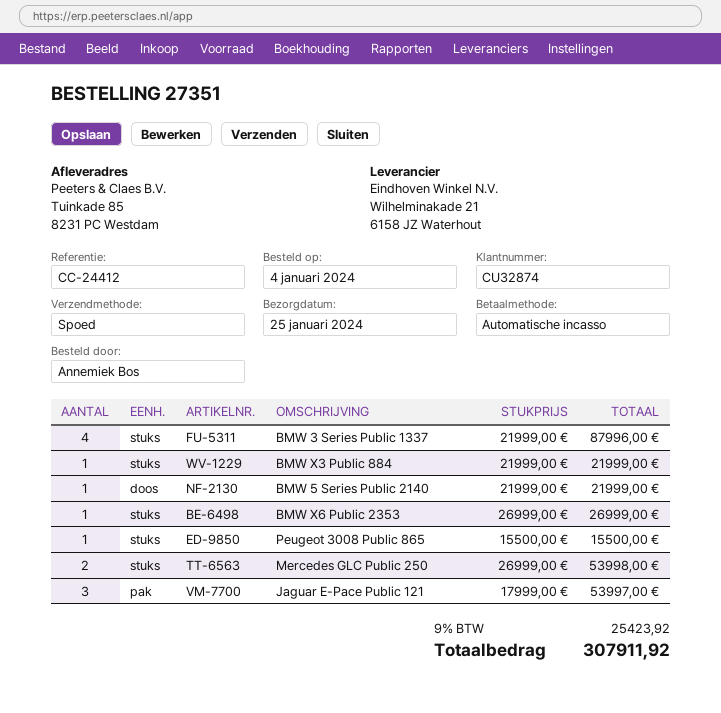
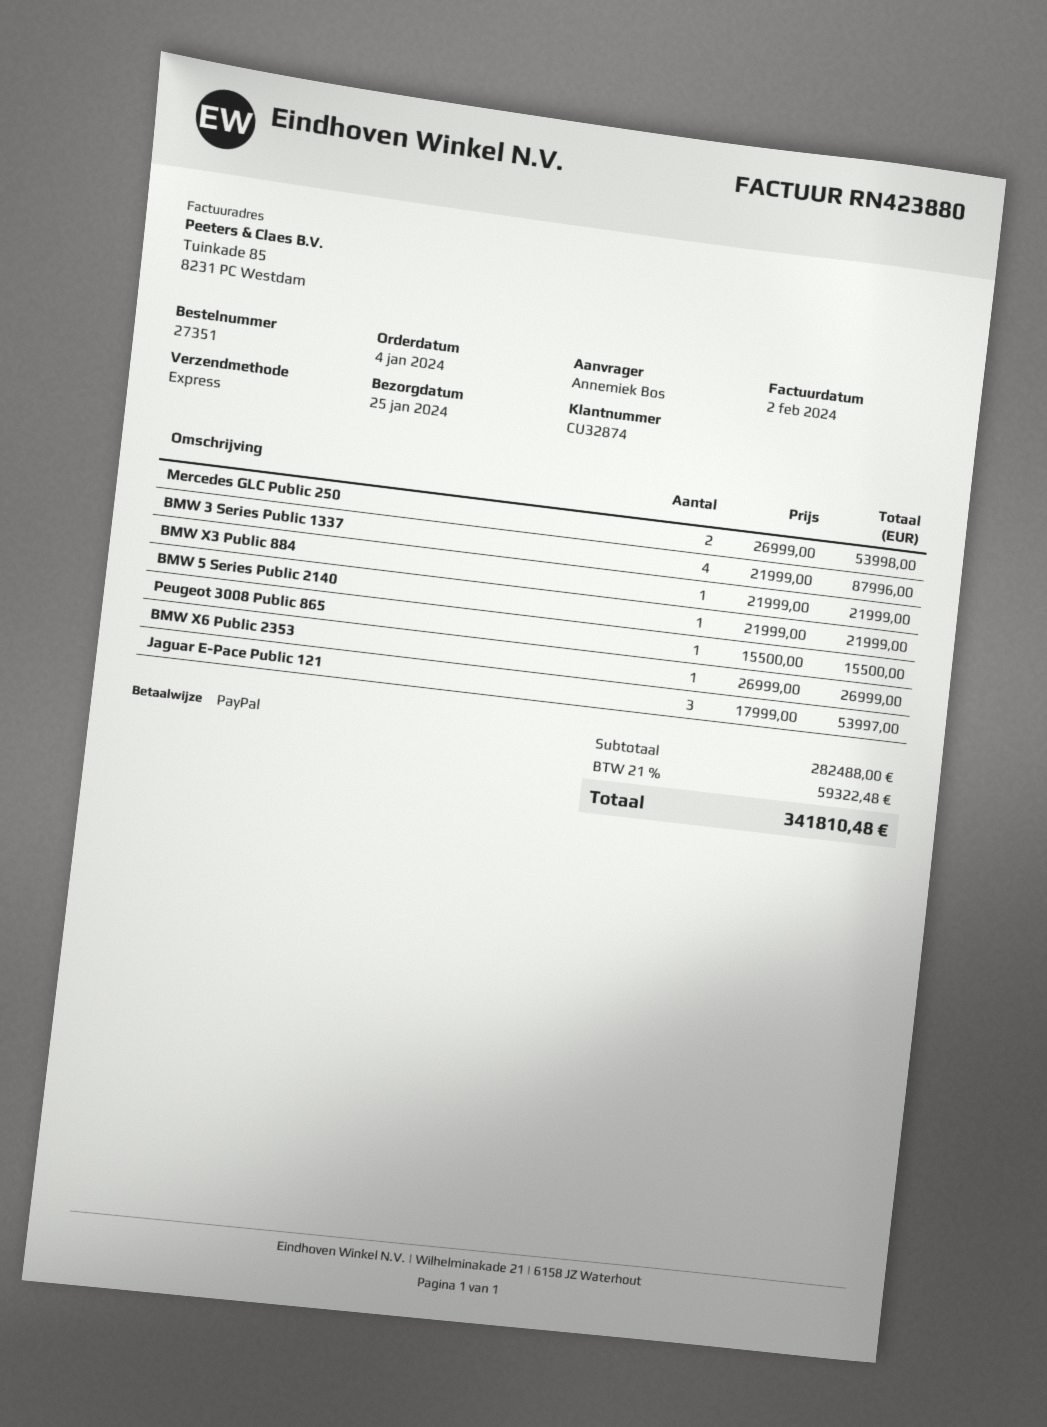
payment method: direct debit -> PayPal
tax: 9% = 25423.92 -> 21% = 59322.48
total: 307911.92 -> 341810.48

